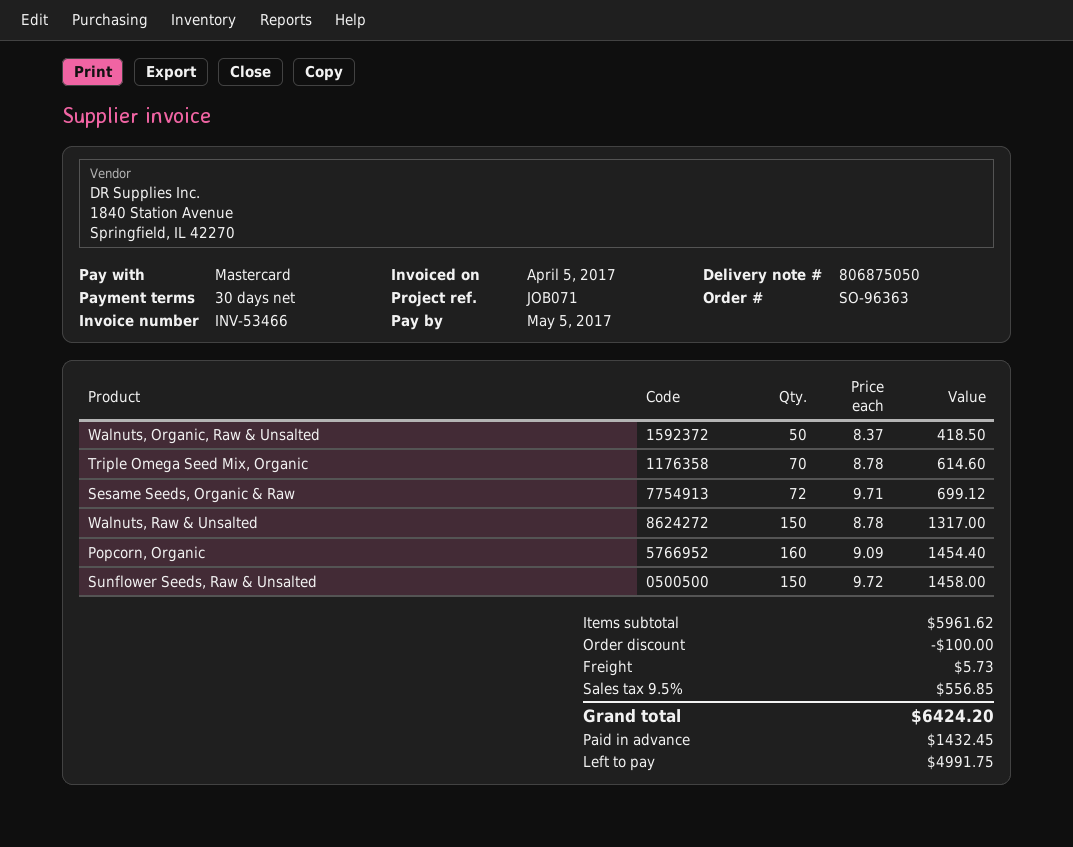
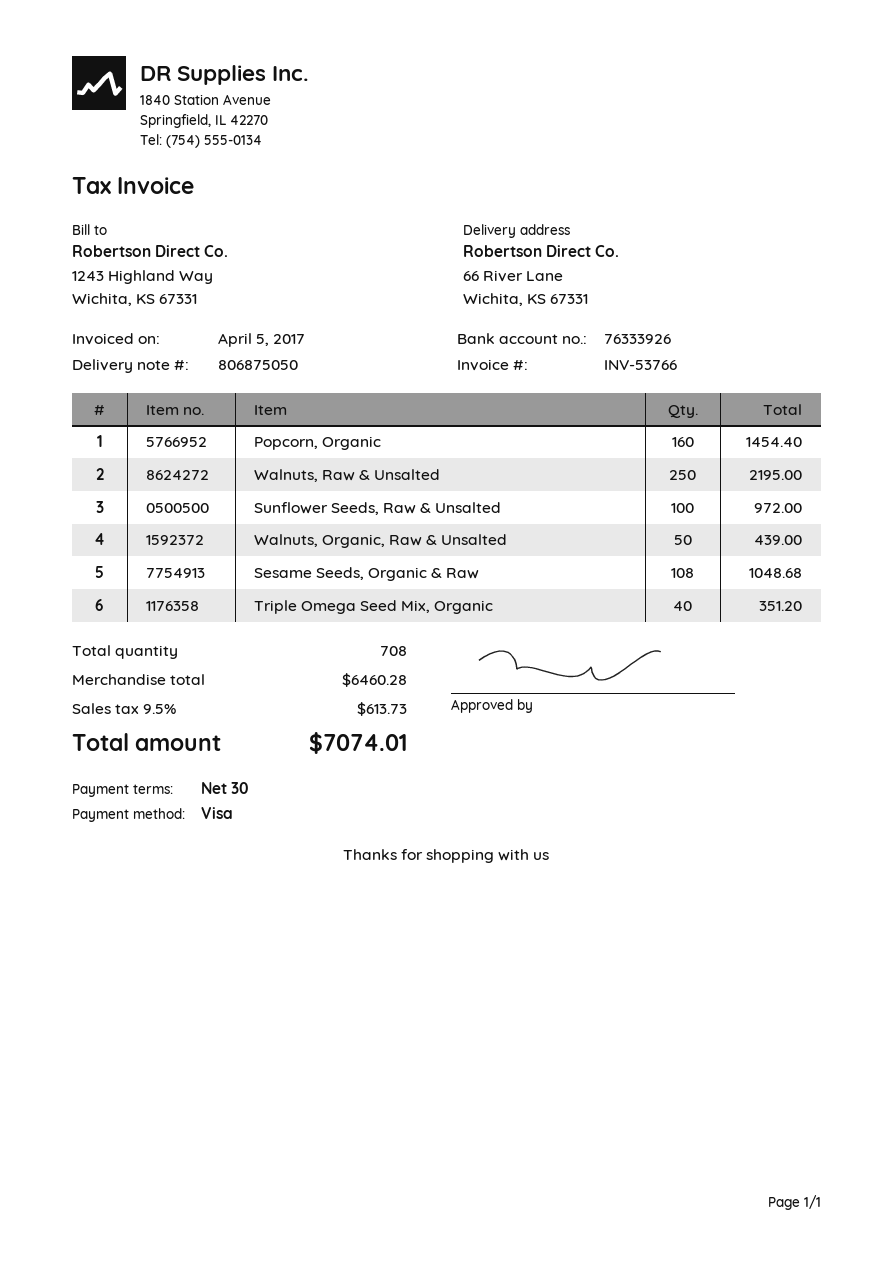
invoice number: INV-53466 -> INV-53766
payment method: Mastercard -> Visa
Walnuts, Organic, Raw & Unsalted: 50 for 418.50 -> 50 for 439.00
Triple Omega Seed Mix, Organic: 70 for 614.60 -> 40 for 351.20
Sesame Seeds, Organic & Raw: 72 for 699.12 -> 108 for 1048.68
Walnuts, Raw & Unsalted: 150 for 1317.00 -> 250 for 2195.00
Sunflower Seeds, Raw & Unsalted: 150 for 1458.00 -> 100 for 972.00
subtotal: 5961.62 -> 6460.28
discount: 100.00 -> none
shipping: 5.73 -> none
tax: 9.5% = 556.85 -> 9.5% = 613.73
total: 6424.20 -> 7074.01

